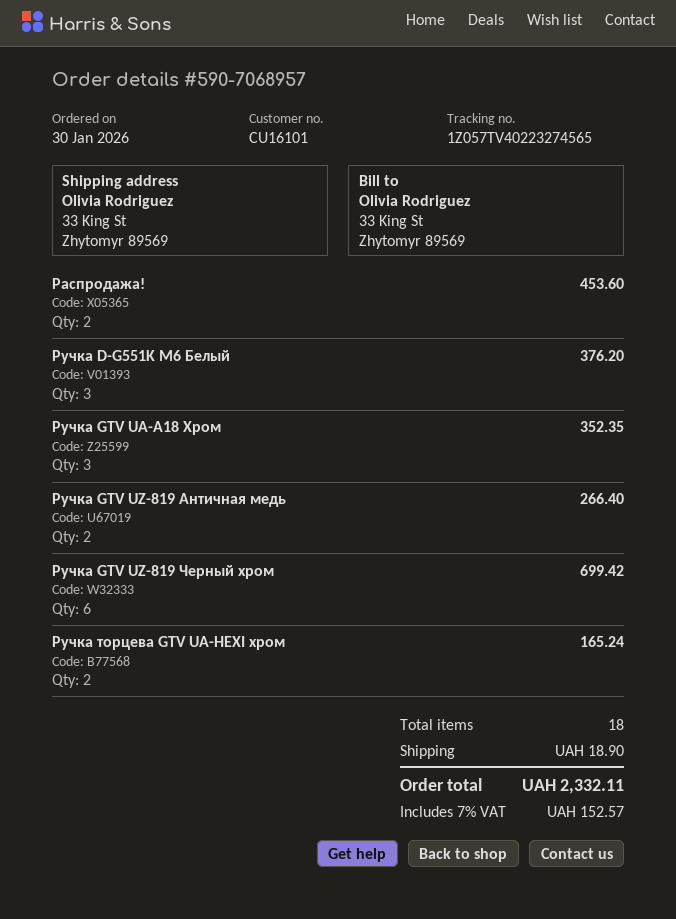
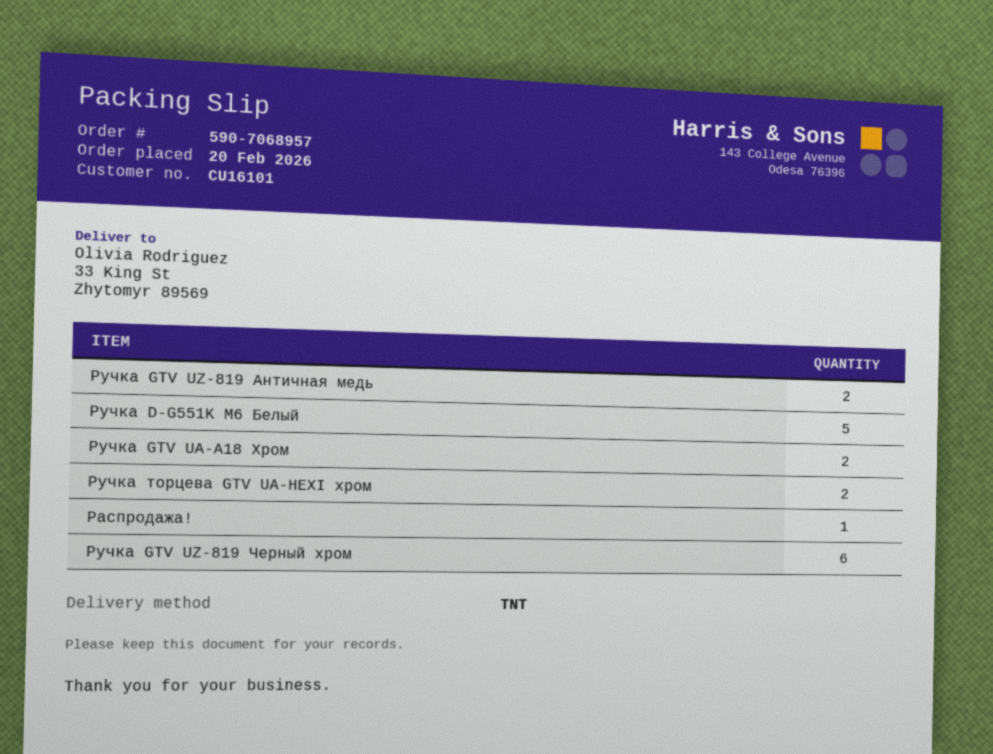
order date: 2026-01-30 -> 2026-02-20
Распродажа!: 2 -> 1
Ручка D-G551K M6 Белый: 3 -> 5
Ручка GTV UA-A18 Хром: 3 -> 2

